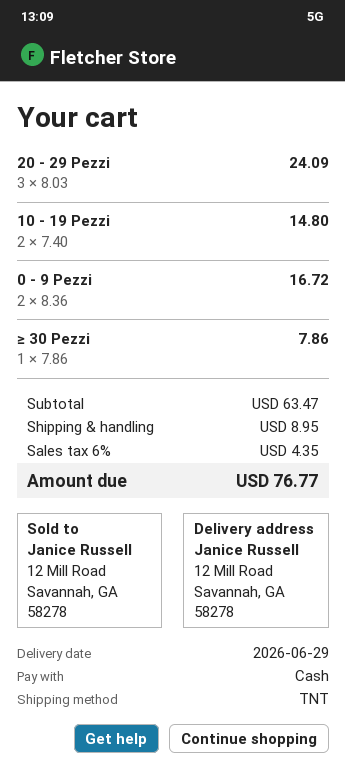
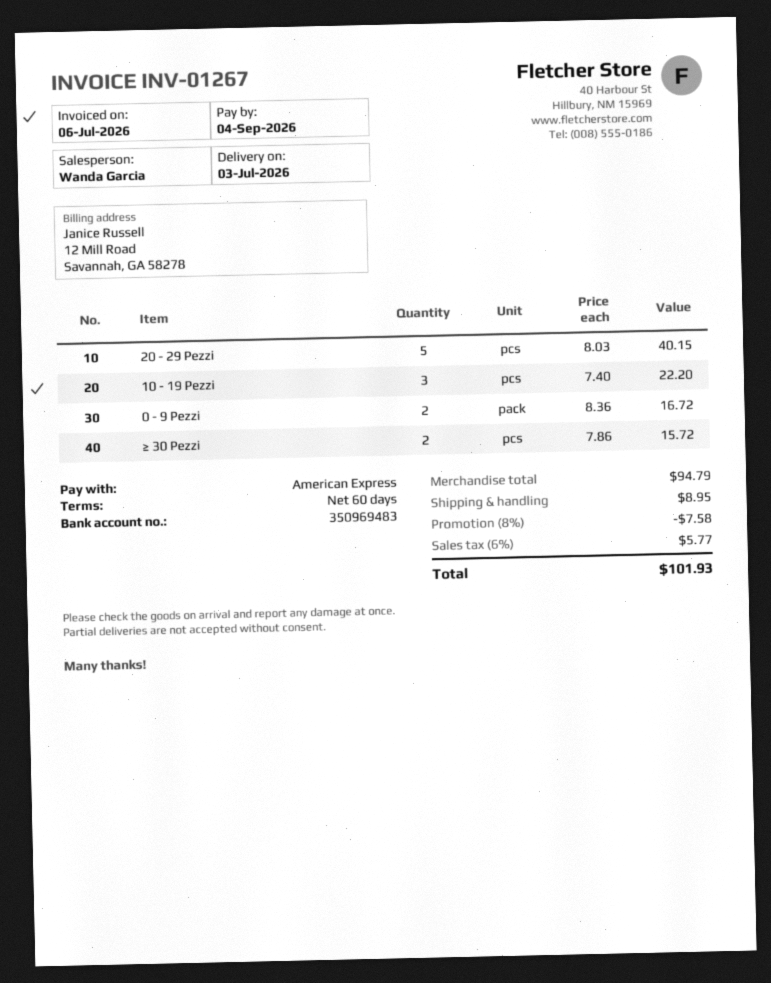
delivery date: 2026-06-29 -> 2026-07-03
payment method: cash -> American Express
20 - 29 Pezzi: 3 x 8.03 = 24.09 -> 5 x 8.03 = 40.15
10 - 19 Pezzi: 2 x 7.40 = 14.80 -> 3 x 7.40 = 22.20
≥ 30 Pezzi: 1 x 7.86 = 7.86 -> 2 x 7.86 = 15.72
subtotal: 63.47 -> 94.79
discount: none -> 8% = 7.58
tax: 6% = 4.35 -> 6% = 5.77
total: 76.77 -> 101.93

